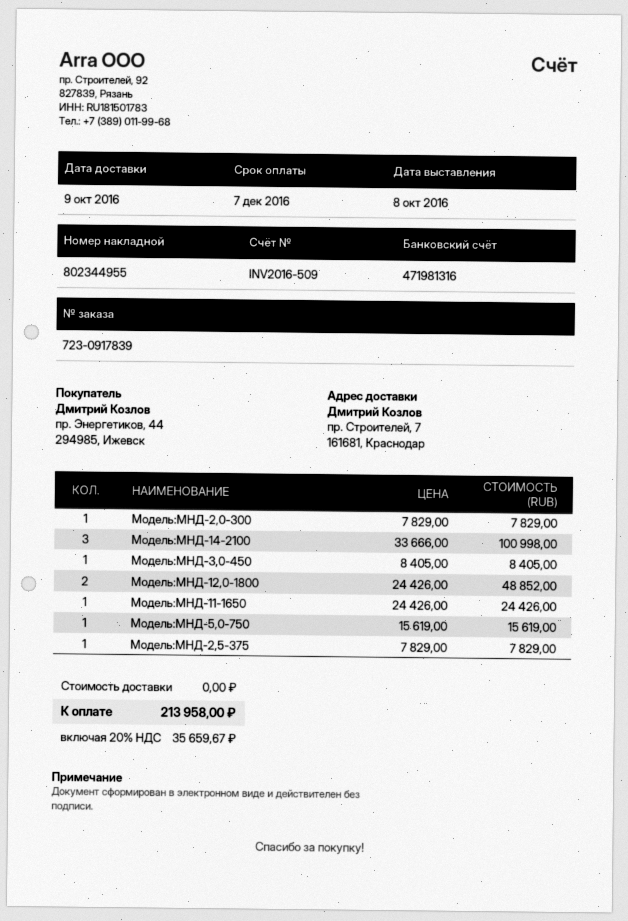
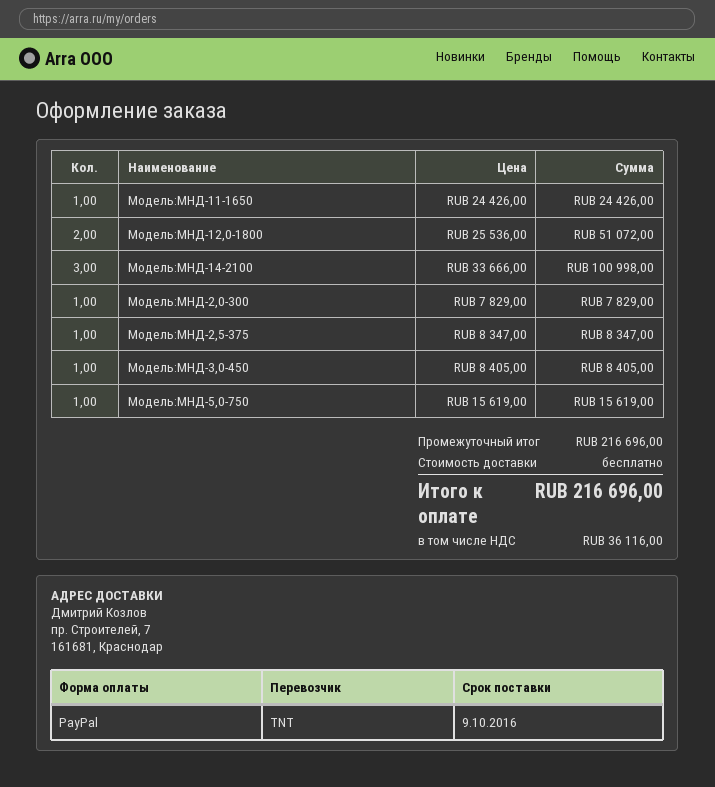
Модель:МНД-12,0-1800: 2 x 24426.00 = 48852.00 -> 2 x 25536.00 = 51072.00
Модель:МНД-2,5-375: 1 x 7829.00 = 7829.00 -> 1 x 8347.00 = 8347.00
tax: 35659.67 -> 36116.00
total: 213958.00 -> 216696.00

